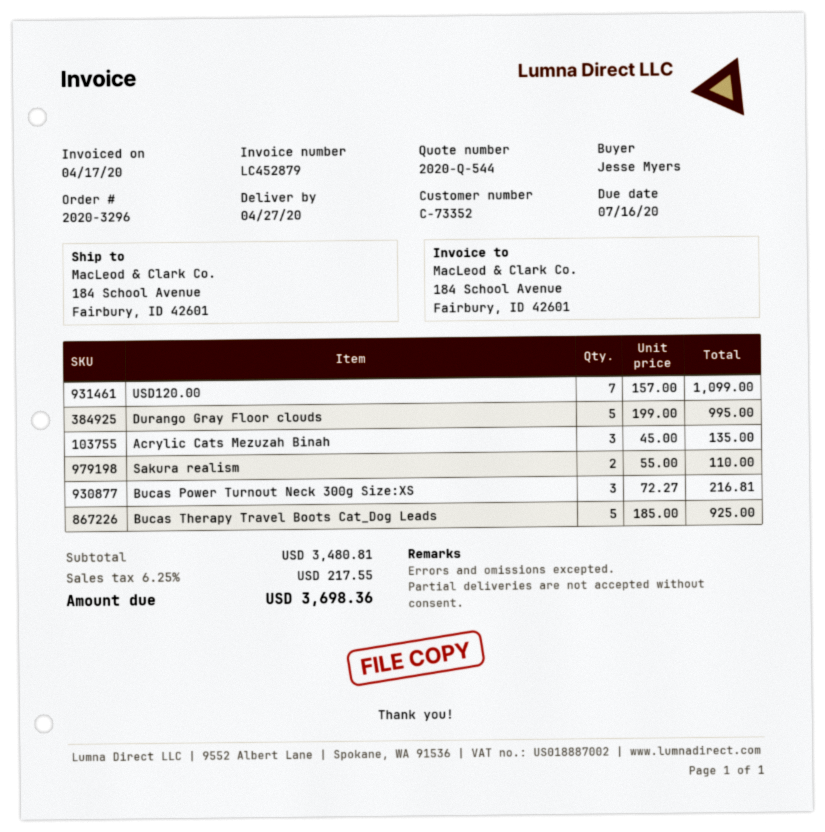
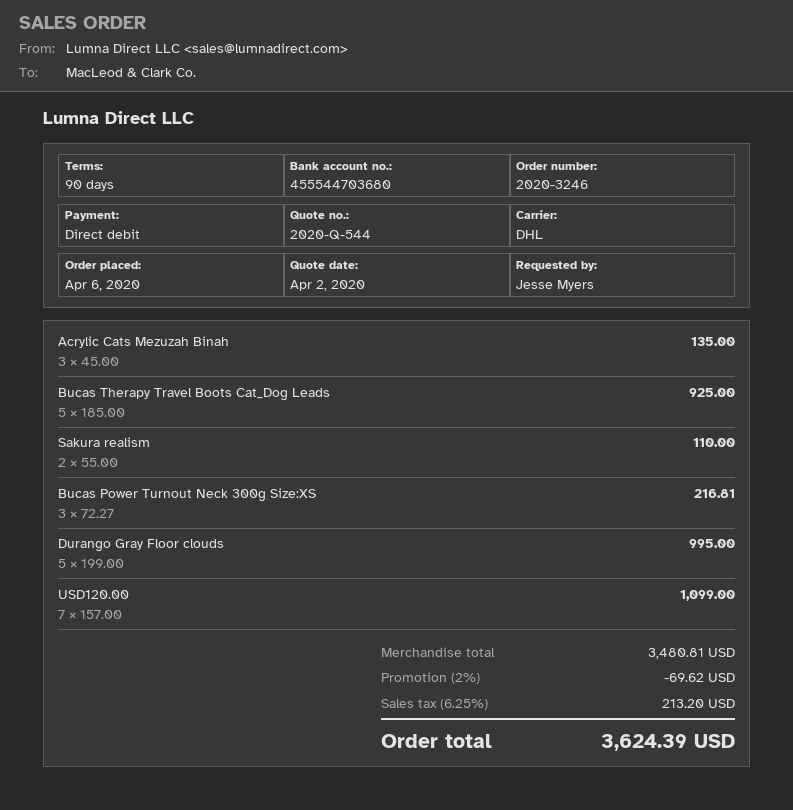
order number: 2020-3296 -> 2020-3246
discount: none -> 2% = 69.62
tax: 6.25% = 217.55 -> 6.25% = 213.20
total: 3698.36 -> 3624.39

